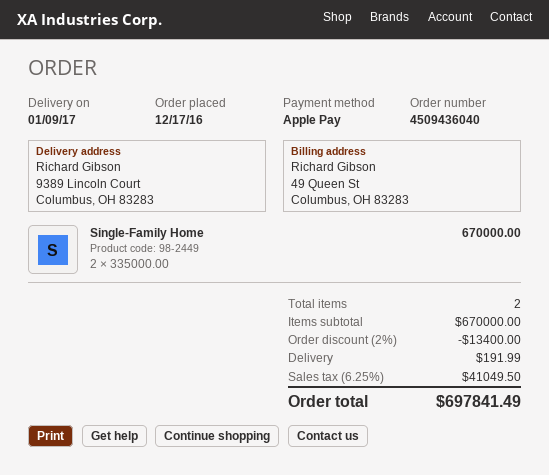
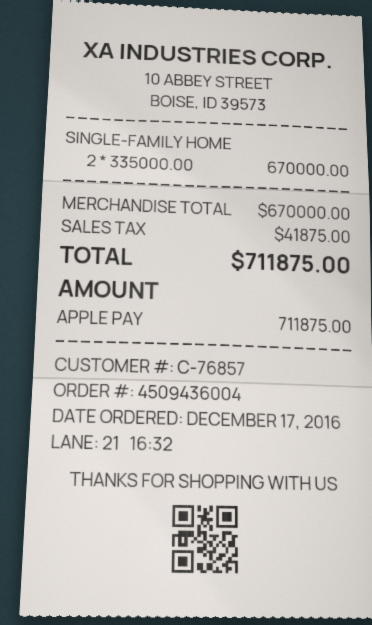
order number: 4509436040 -> 4509436004
discount: 2% = 13400.00 -> none
shipping: 191.99 -> none
tax: 41049.50 -> 41875.00
total: 697841.49 -> 711875.00

